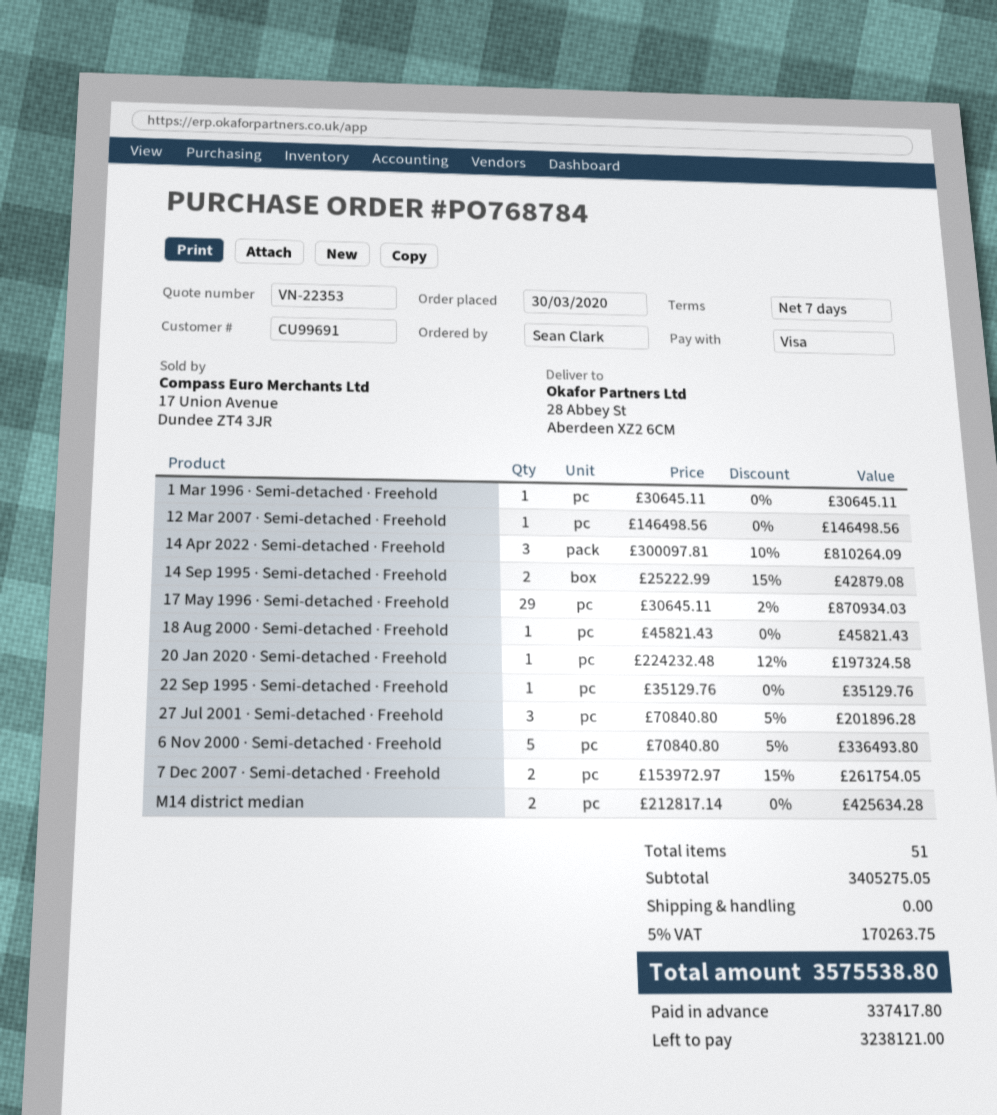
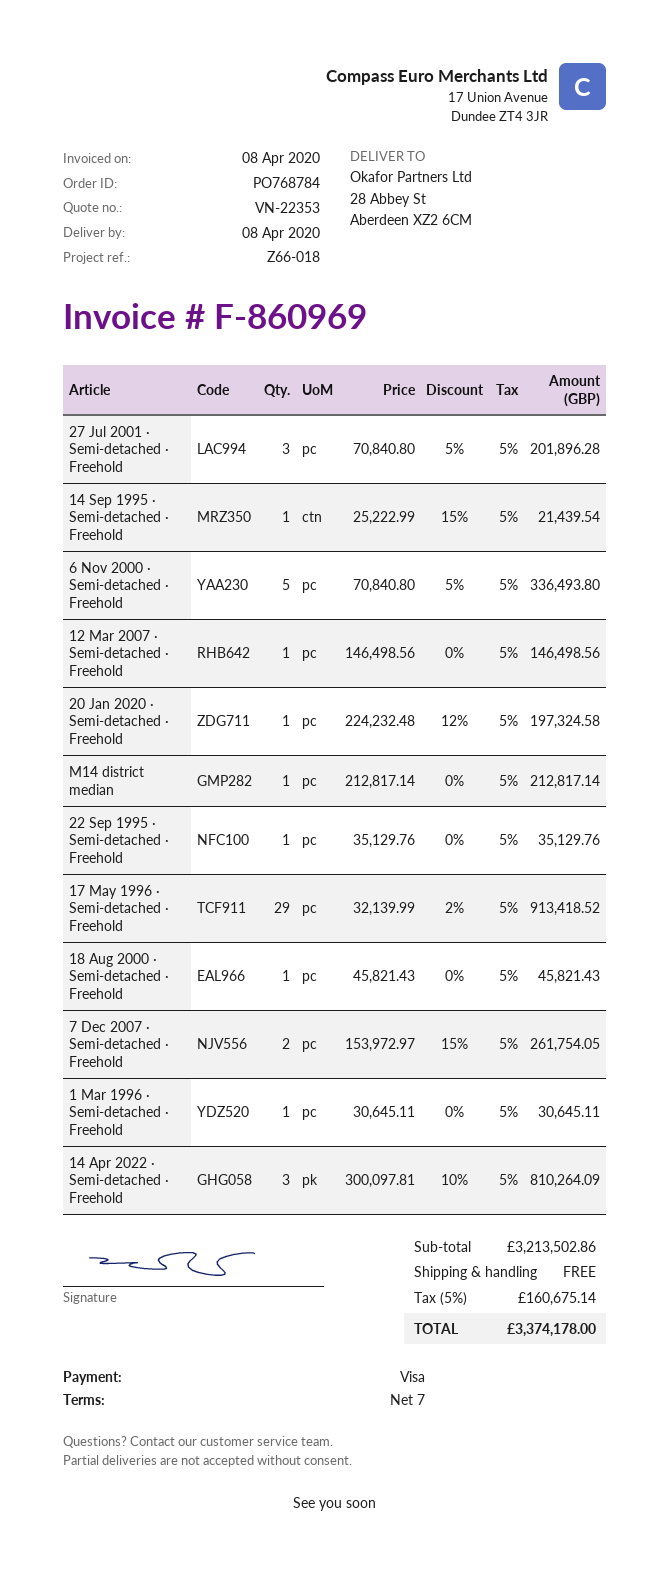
14 Sep 1995 · Semi-detached · Freehold: 2 x 25222.99 - 15% = 42879.08 -> 1 x 25222.99 - 15% = 21439.54
17 May 1996 · Semi-detached · Freehold: 29 x 30645.11 - 2% = 870934.03 -> 29 x 32139.99 - 2% = 913418.52
M14 district median: 2 x 212817.14 = 425634.28 -> 1 x 212817.14 = 212817.14
subtotal: 3405275.05 -> 3213502.86
tax: 5% = 170263.75 -> 5% = 160675.14
total: 3575538.80 -> 3374178.00

